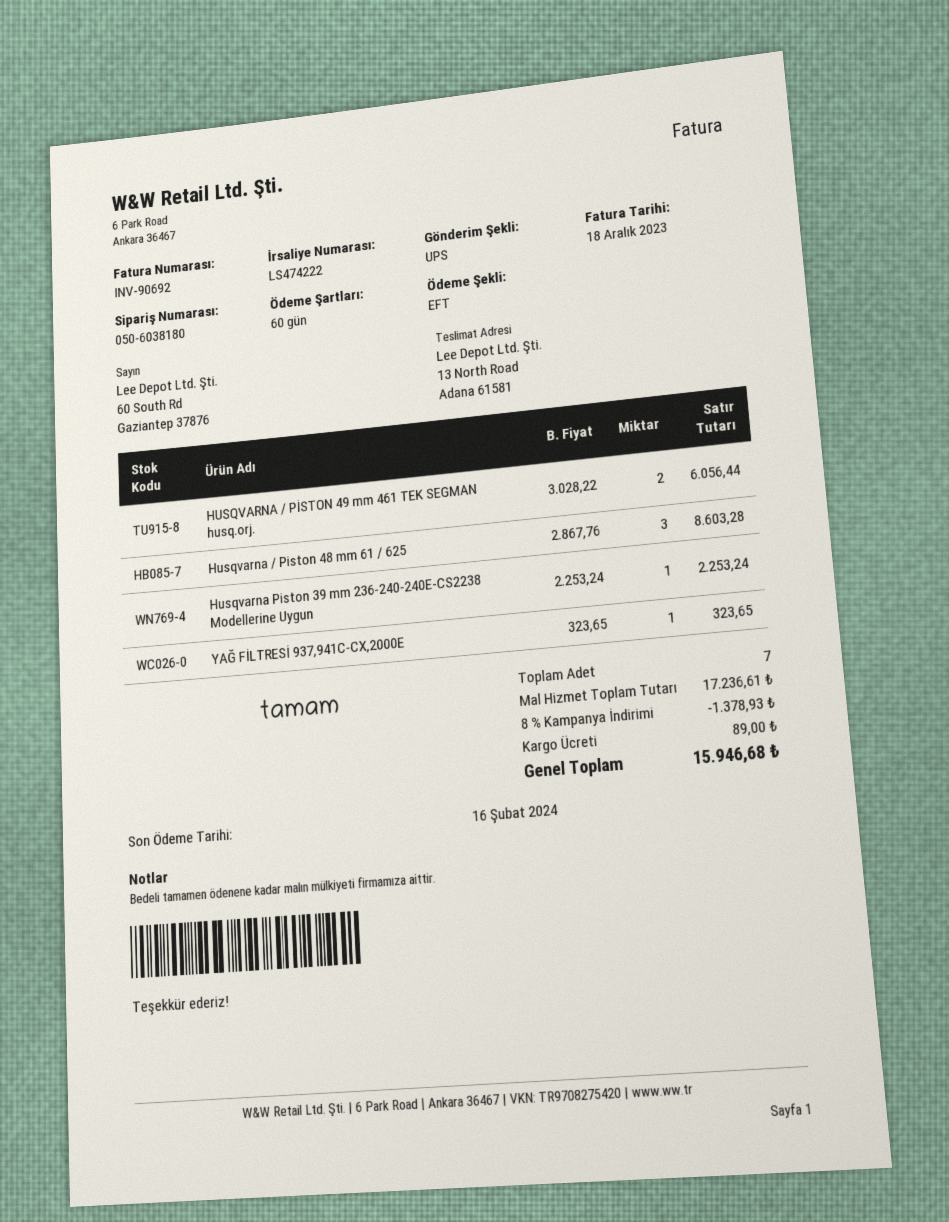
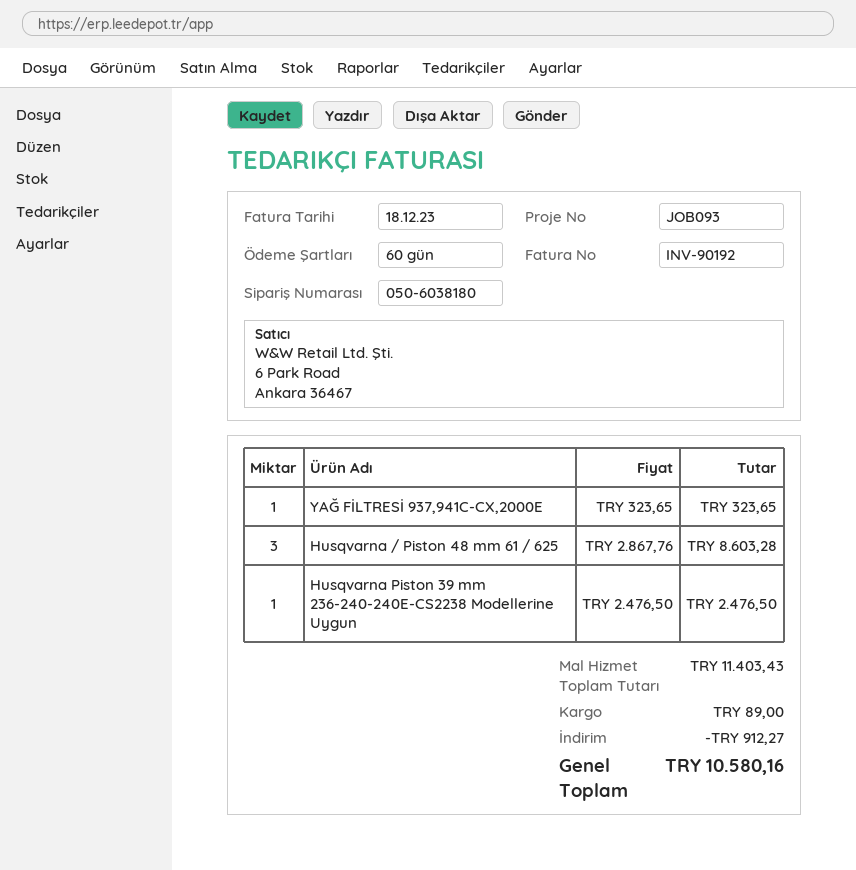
invoice number: INV-90692 -> INV-90192
HUSQVARNA / PİSTON 49 mm 461 TEK SEGMAN husq.orj.: 2 x 3028.22 = 6056.44 -> none
Husqvarna Piston 39 mm 236-240-240E-CS2238 Modellerine Uygun: 1 x 2253.24 = 2253.24 -> 1 x 2476.50 = 2476.50
subtotal: 17236.61 -> 11403.43
discount: 1378.93 -> 912.27
total: 15946.68 -> 10580.16

